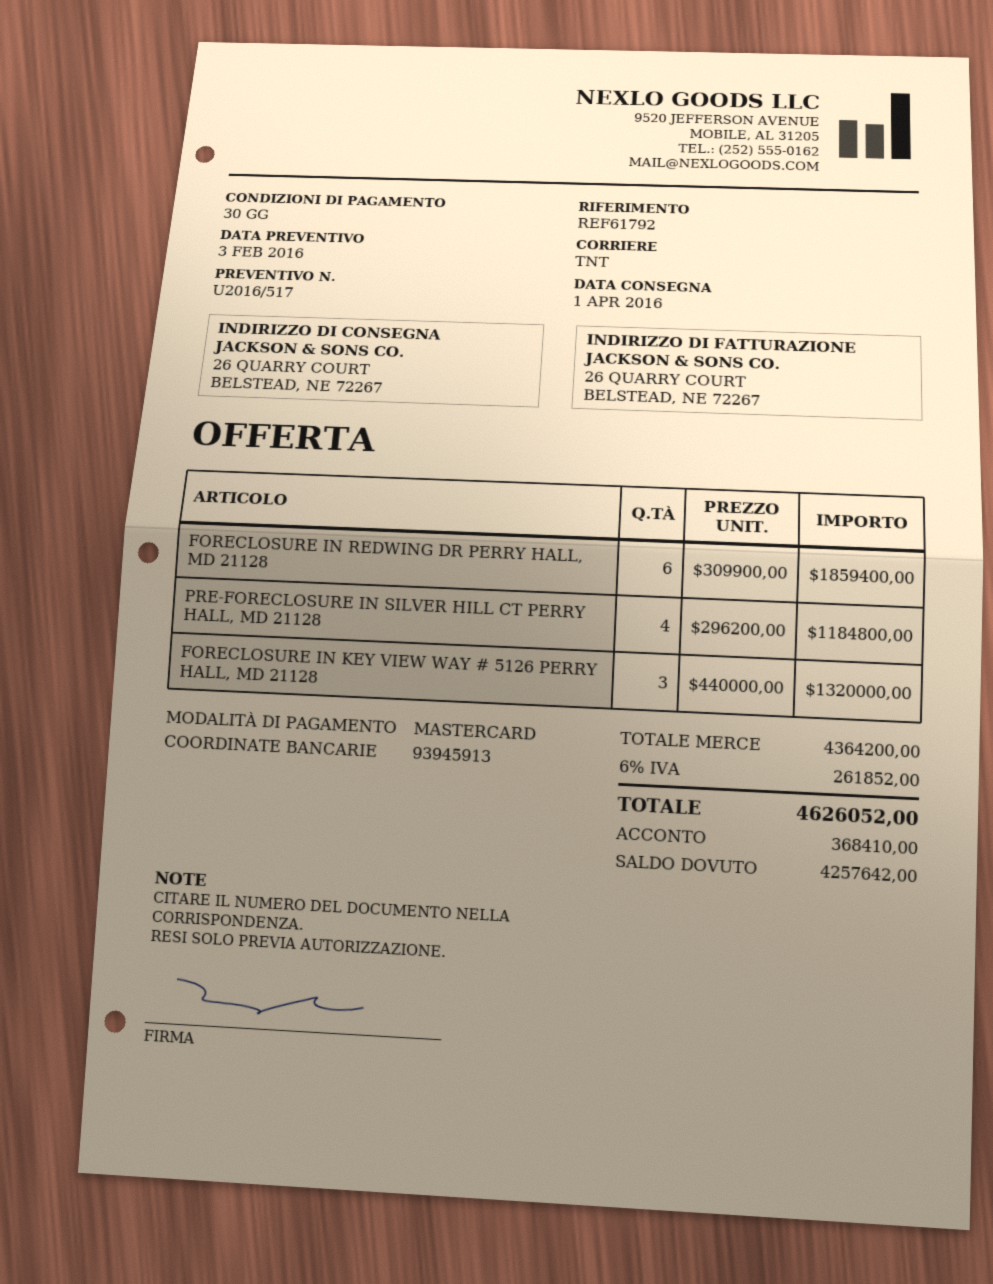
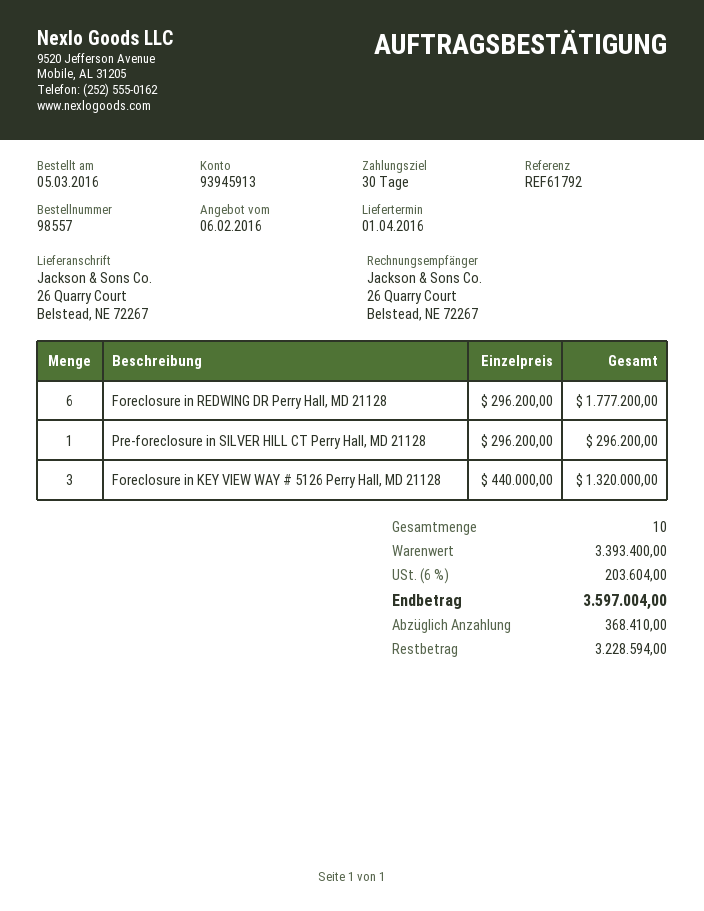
quote date: 2016-02-03 -> 2016-02-06
FORECLOSURE IN REDWING DR PERRY HALL, MD 21128: 6 x 309900.00 = 1859400.00 -> 6 x 296200.00 = 1777200.00
PRE-FORECLOSURE IN SILVER HILL CT PERRY HALL, MD 21128: 4 x 296200.00 = 1184800.00 -> 1 x 296200.00 = 296200.00
subtotal: 4364200.00 -> 3393400.00
tax: 6% = 261852.00 -> 6% = 203604.00
total: 4626052.00 -> 3597004.00
balance: 4257642.00 -> 3228594.00

